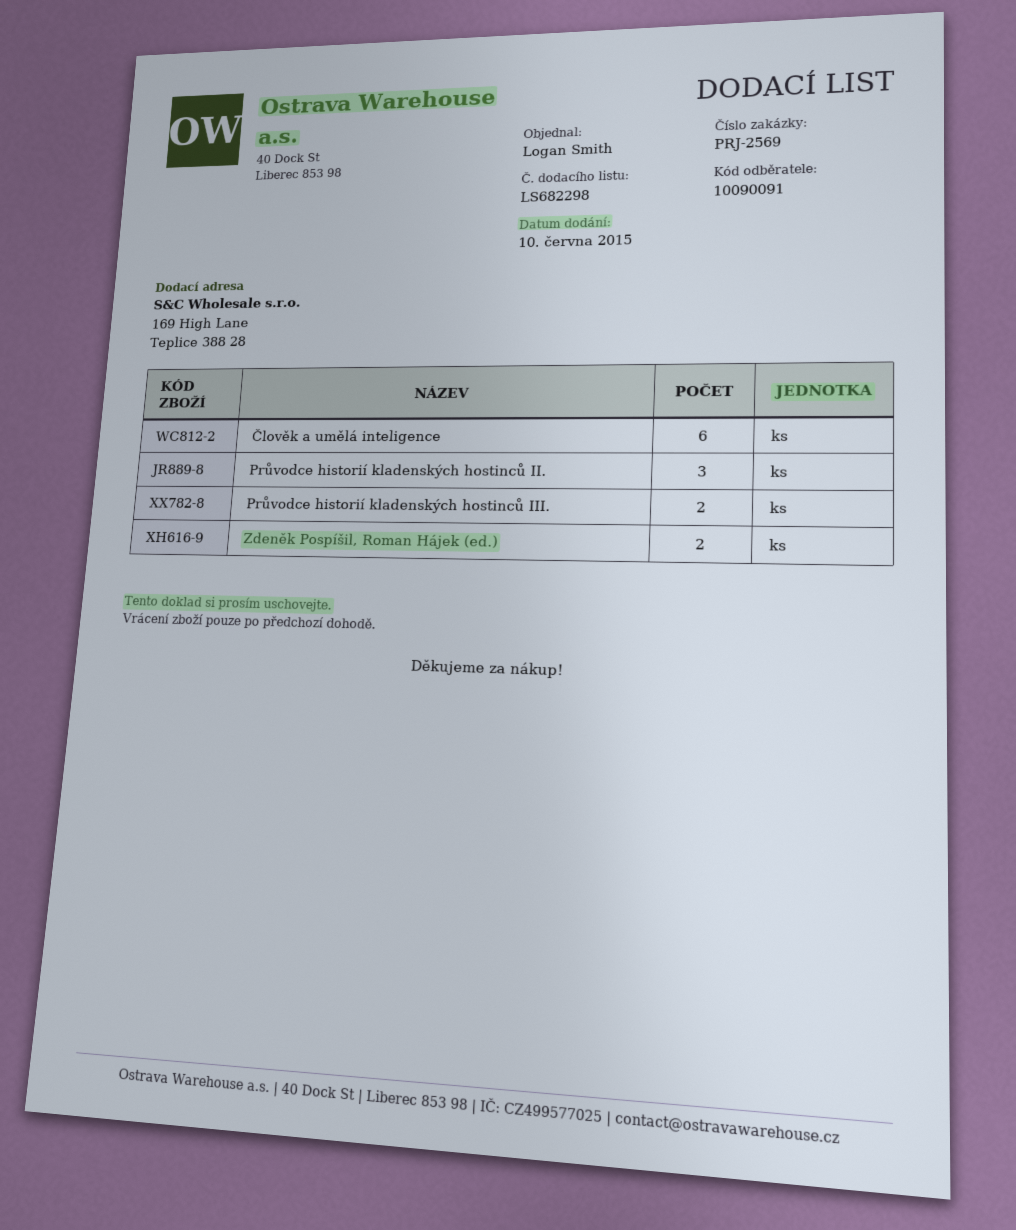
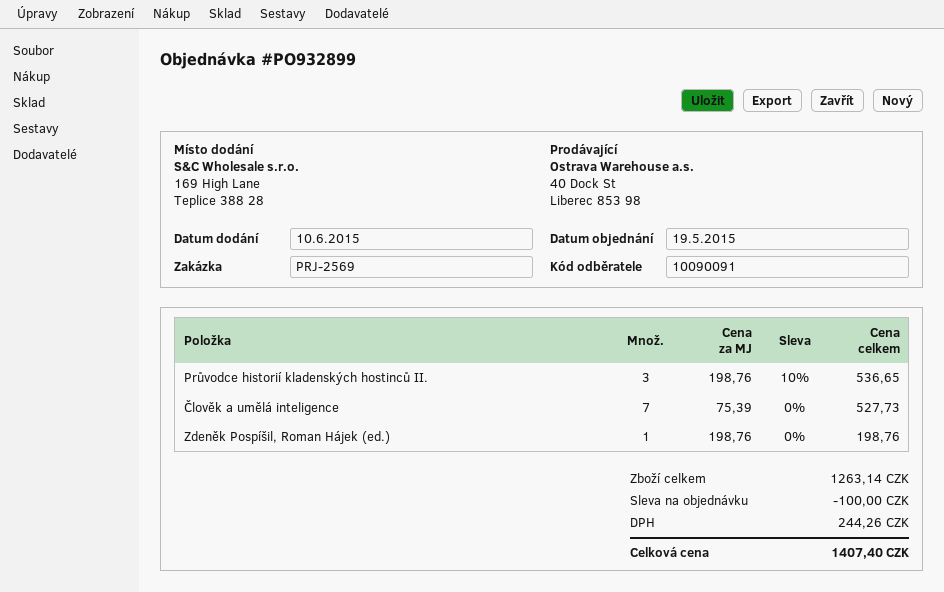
Člověk a umělá inteligence: 6 -> 7
Průvodce historií kladenských hostinců III.: 2 -> none
Zdeněk Pospíšil, Roman Hájek (ed.): 2 -> 1

